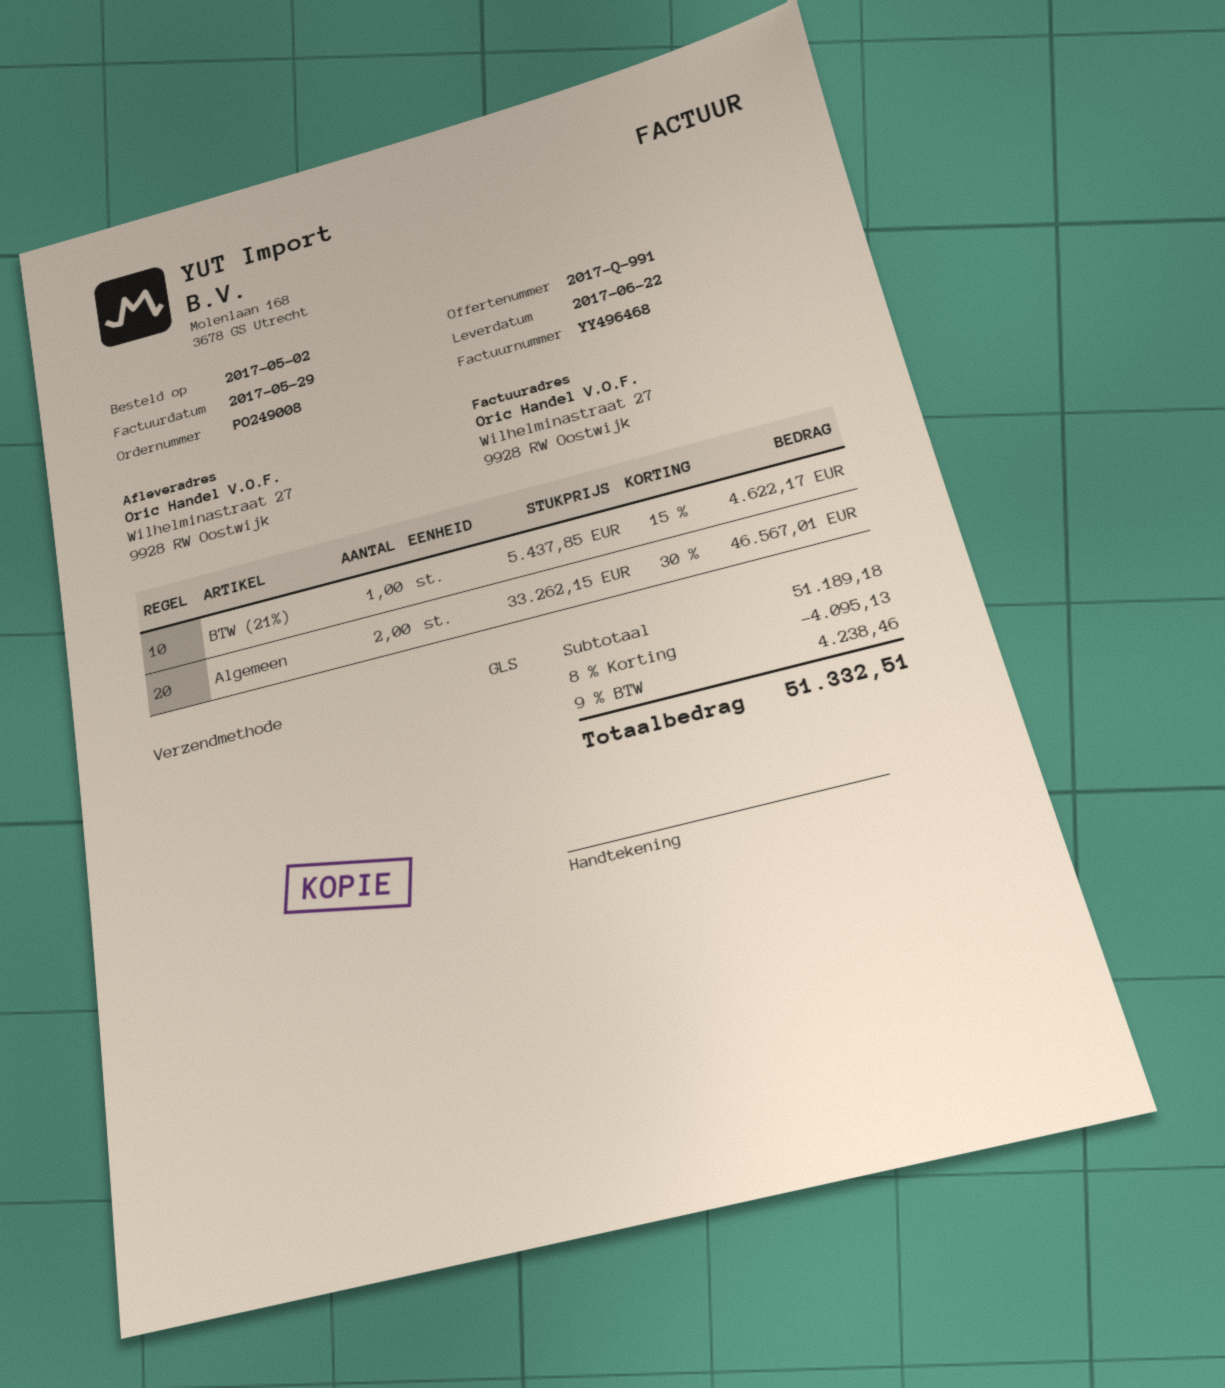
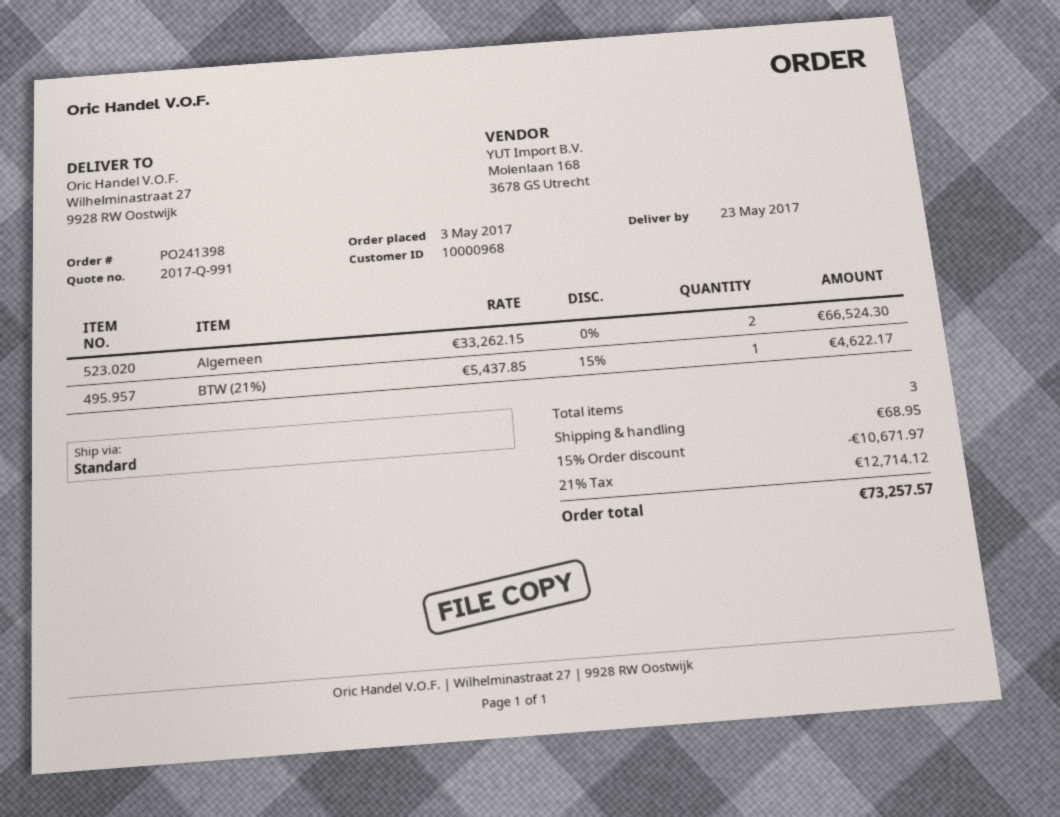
order number: PO249008 -> PO241398
order date: 2017-05-02 -> 2017-05-03
delivery date: 2017-06-22 -> 2017-05-23
shipping method: GLS -> standard
Algemeen: 2 x 33262.15 - 30% = 46567.01 -> 2 x 33262.15 = 66524.30
discount: 8% = 4095.13 -> 15% = 10671.97
shipping: none -> 68.95
tax: 9% = 4238.46 -> 21% = 12714.12
total: 51332.51 -> 73257.57

